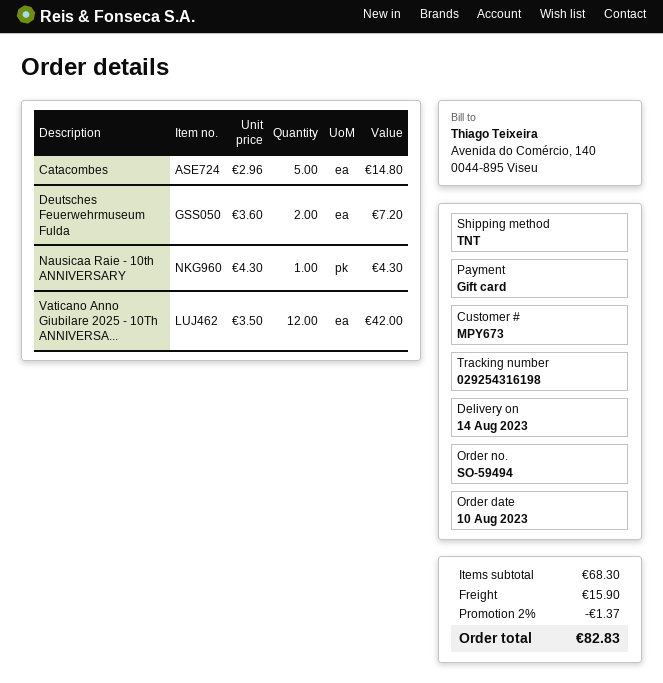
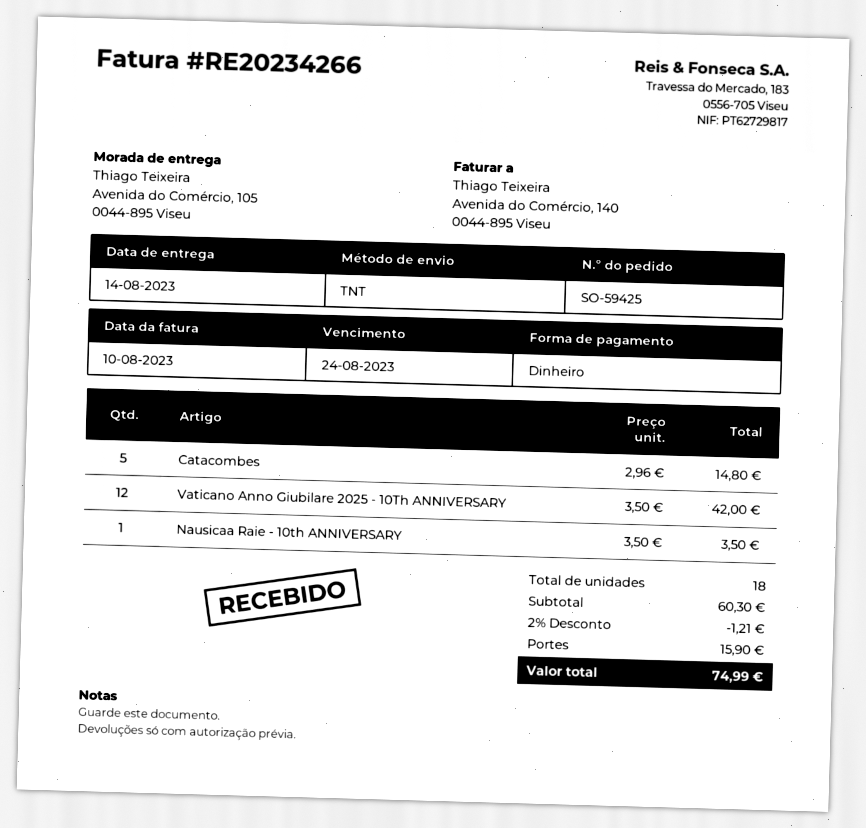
order number: SO-59494 -> SO-59425
payment method: gift card -> cash
Deutsches Feuerwehrmuseum Fulda: 2 x 3.60 = 7.20 -> none
Nausicaa Raie - 10th ANNIVERSARY: 1 x 4.30 = 4.30 -> 1 x 3.50 = 3.50
subtotal: 68.30 -> 60.30
discount: 2% = 1.37 -> 2% = 1.21
total: 82.83 -> 74.99

